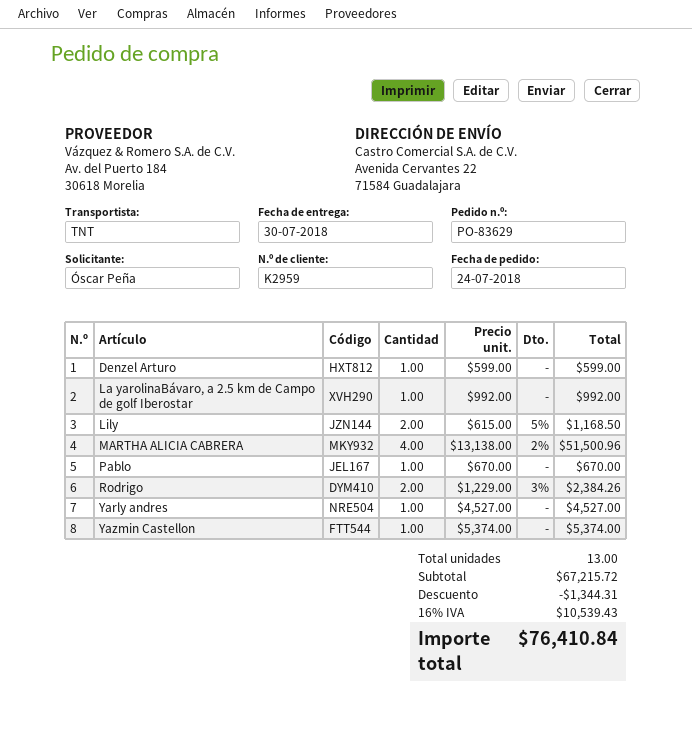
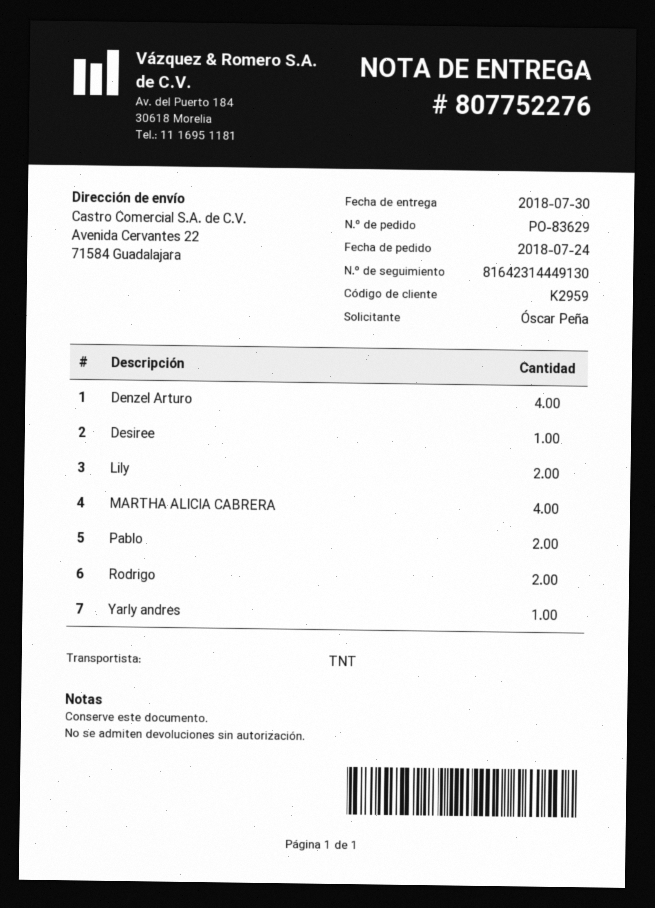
Denzel Arturo: 1 -> 4
La yarolinaBávaro, a 2.5 km de Campo de golf Iberostar: 1 -> none
Pablo: 1 -> 2
Yazmin Castellon: 1 -> none
Desiree: none -> 1

